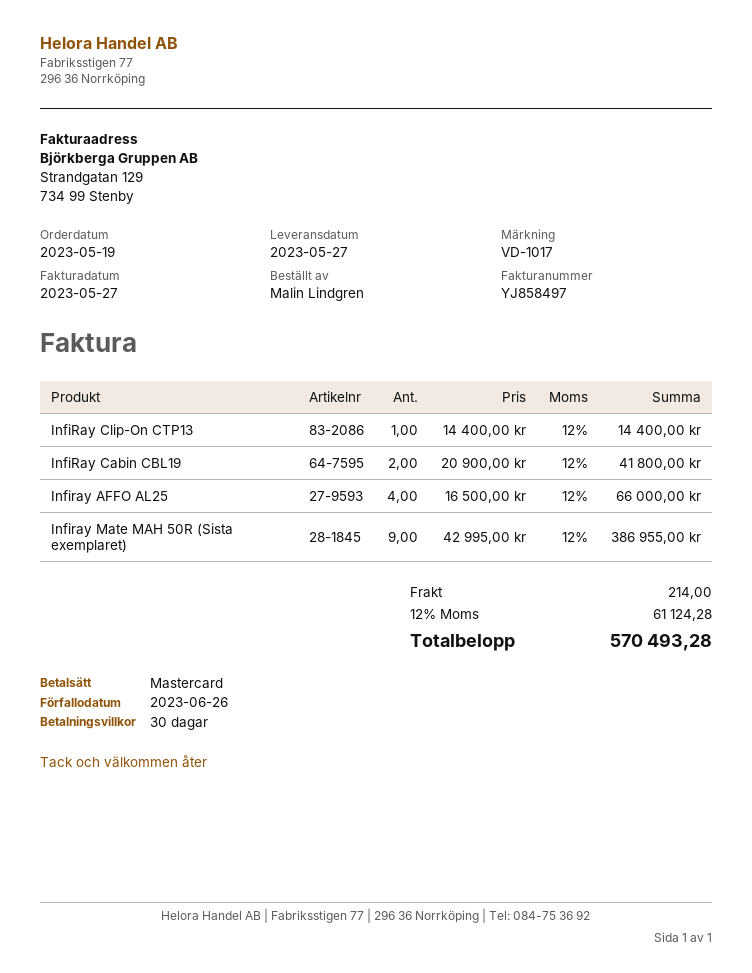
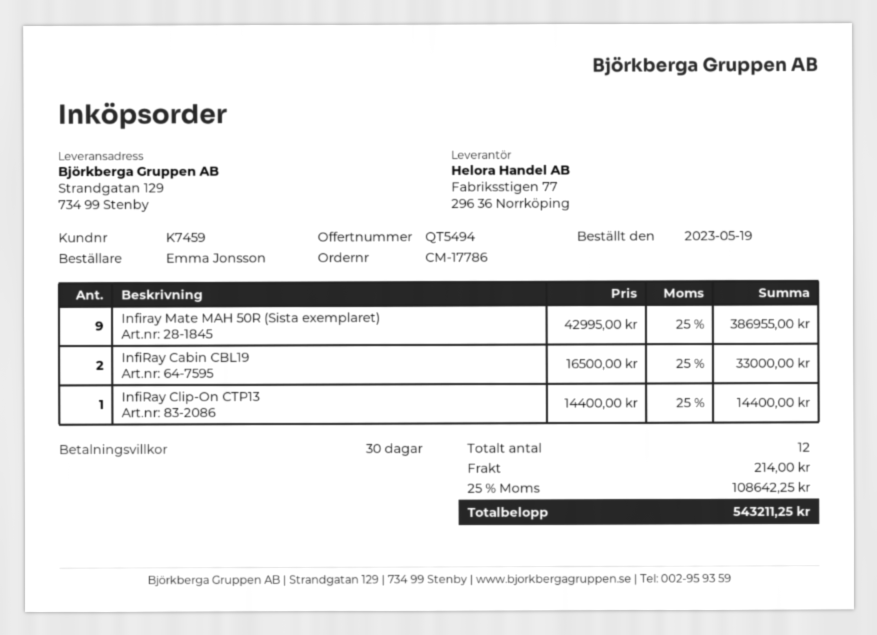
ordered by: Malin Lindgren -> Emma Jonsson
InfiRay Cabin CBL19: 2 x 20900.00 = 41800.00 -> 2 x 16500.00 = 33000.00
Infiray AFFO AL25: 4 x 16500.00 = 66000.00 -> none
tax: 12% = 61124.28 -> 25% = 108642.25
total: 570493.28 -> 543211.25

